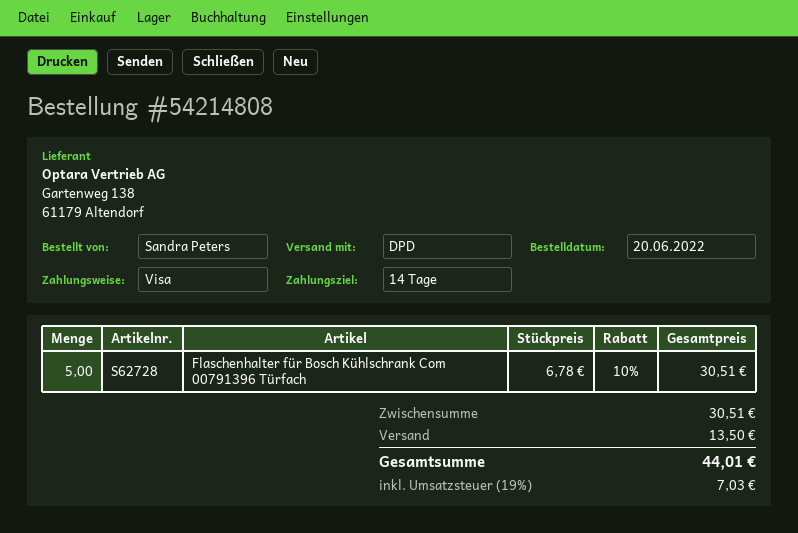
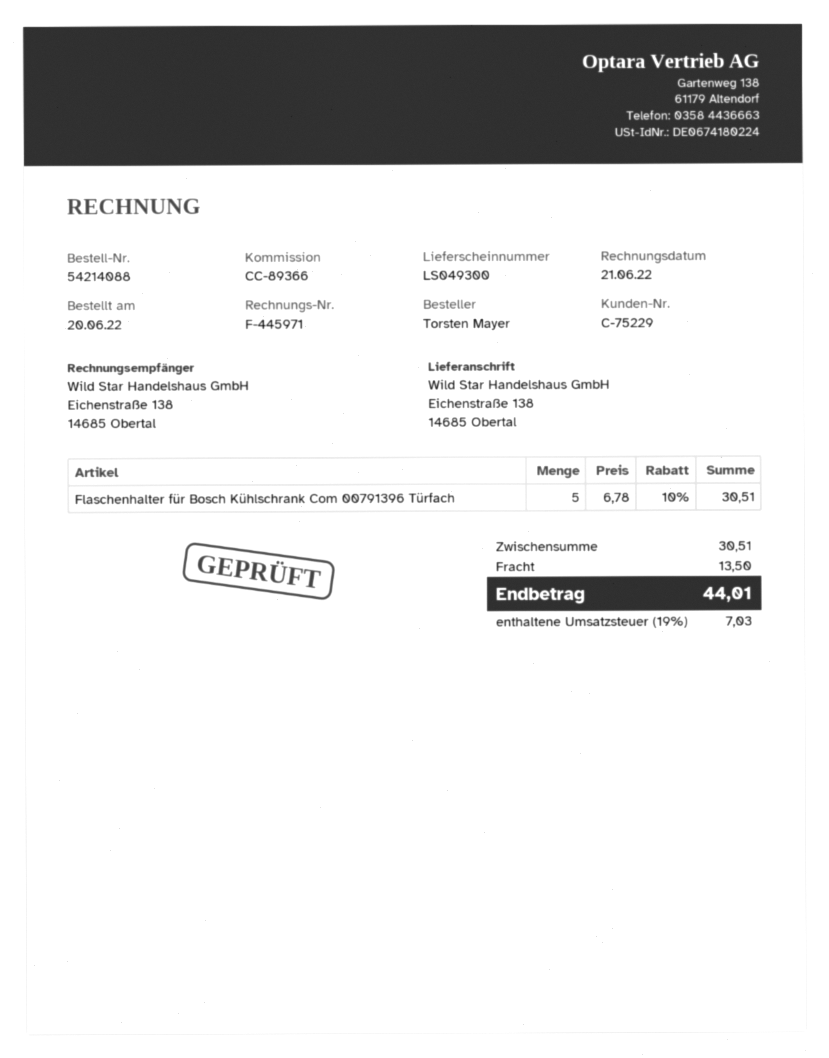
order number: 54214808 -> 54214088
ordered by: Sandra Peters -> Torsten Mayer

